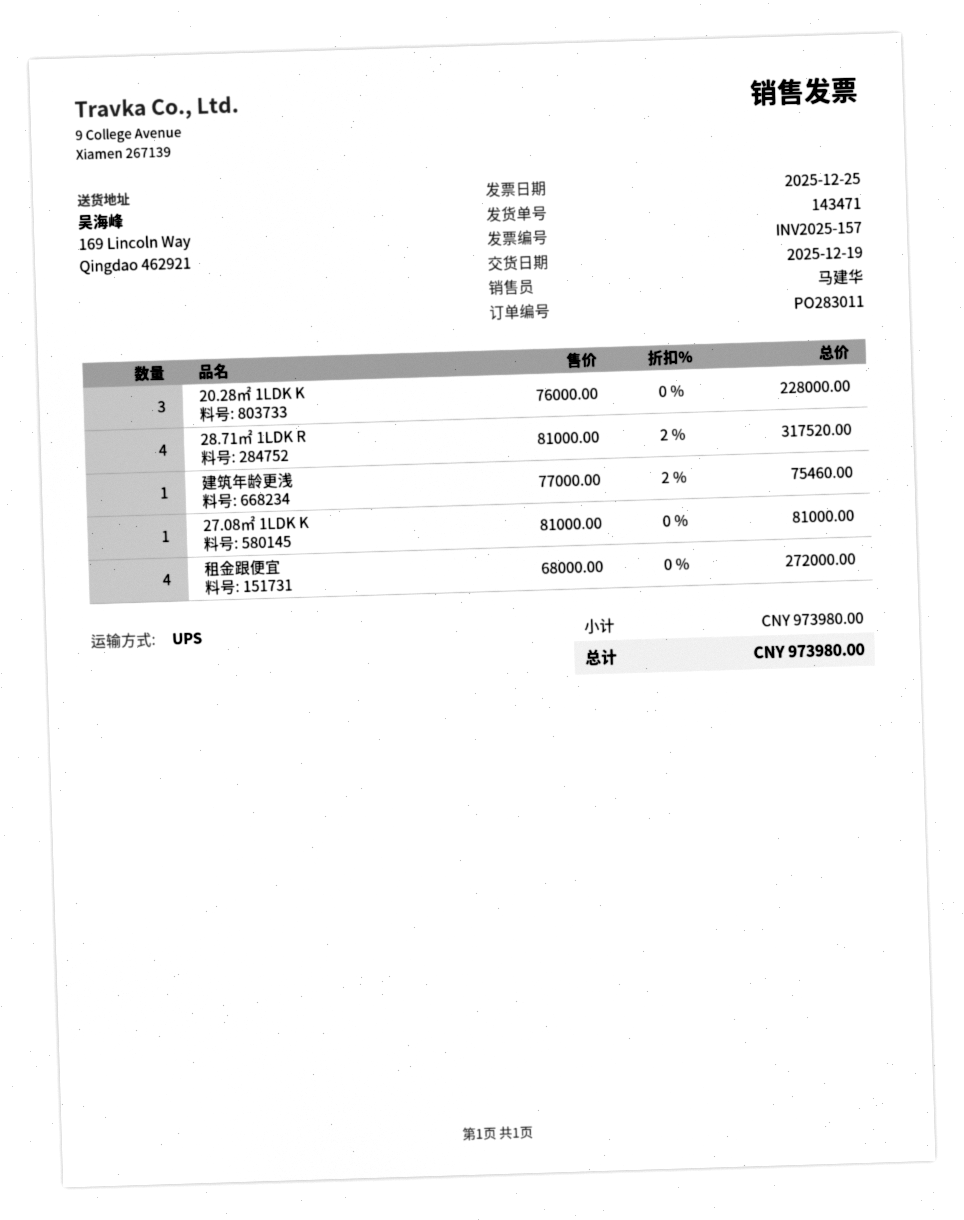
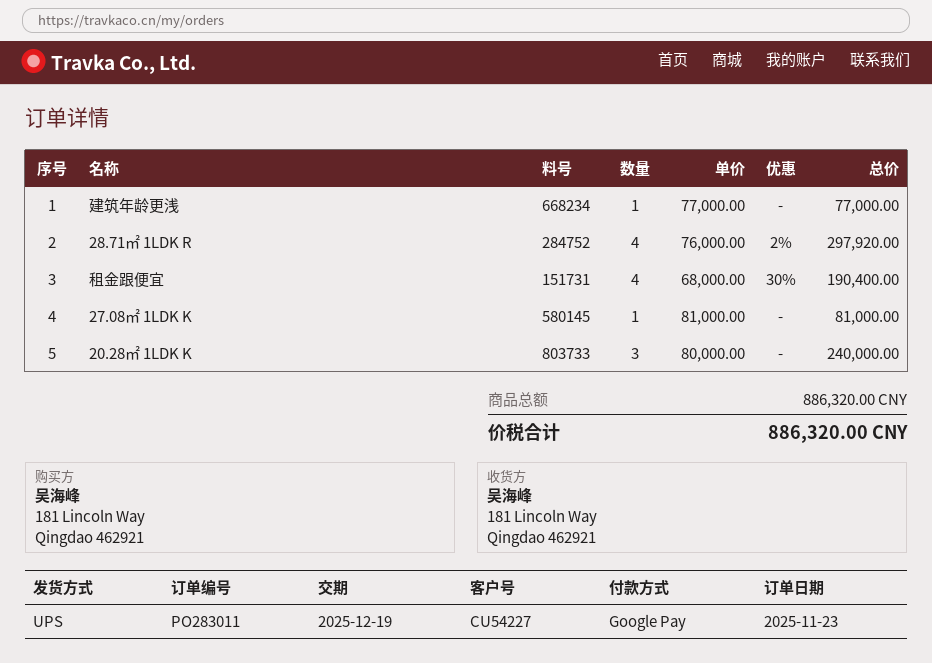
ship to: 169 Lincoln Way, Qingdao 462921 -> 181 Lincoln Way, Qingdao 462921
20.28㎡ 1LDK K: 3 x 76000.00 = 228000.00 -> 3 x 80000.00 = 240000.00
28.71㎡ 1LDK R: 4 x 81000.00 - 2% = 317520.00 -> 4 x 76000.00 - 2% = 297920.00
建筑年龄更浅: 1 x 77000.00 - 2% = 75460.00 -> 1 x 77000.00 = 77000.00
租金跟便宜: 4 x 68000.00 = 272000.00 -> 4 x 68000.00 - 30% = 190400.00
subtotal: 973980.00 -> 886320.00
total: 973980.00 -> 886320.00

